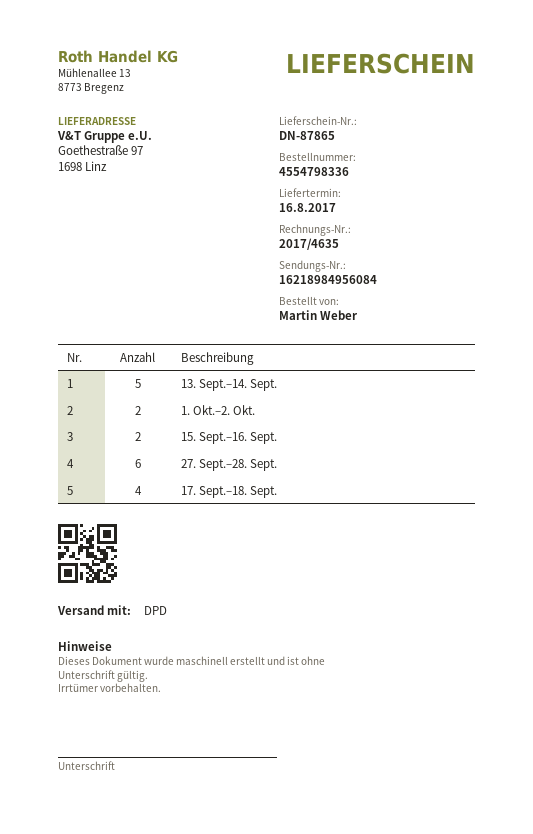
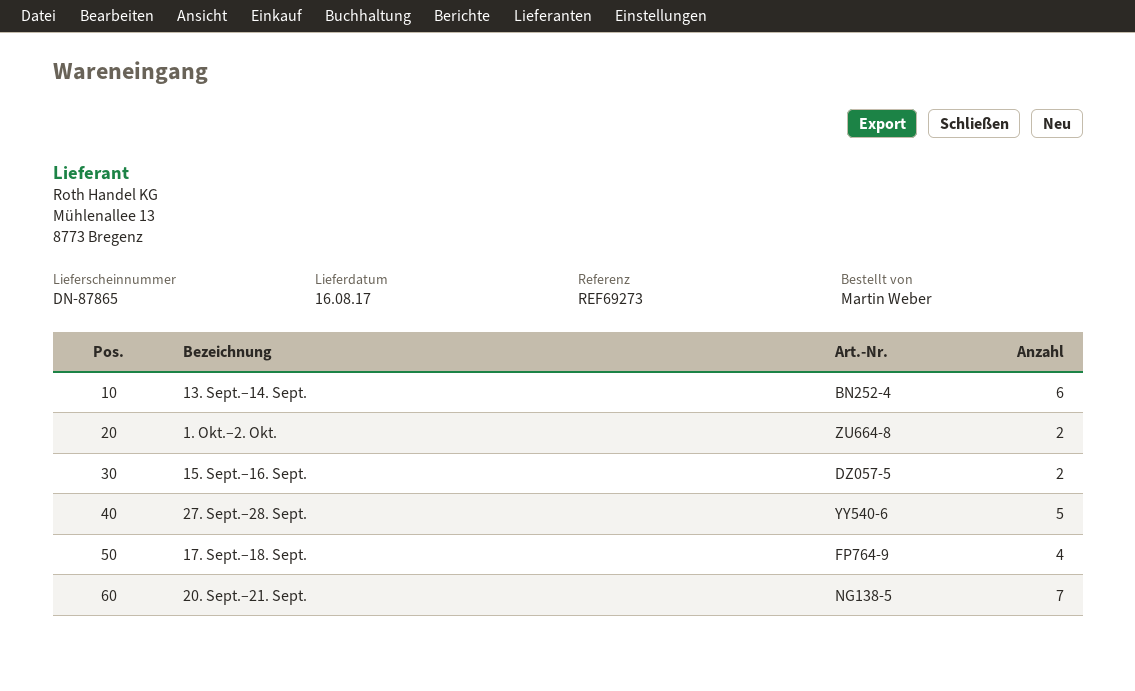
13. Sept.–14. Sept.: 5 -> 6
27. Sept.–28. Sept.: 6 -> 5
20. Sept.–21. Sept.: none -> 7

